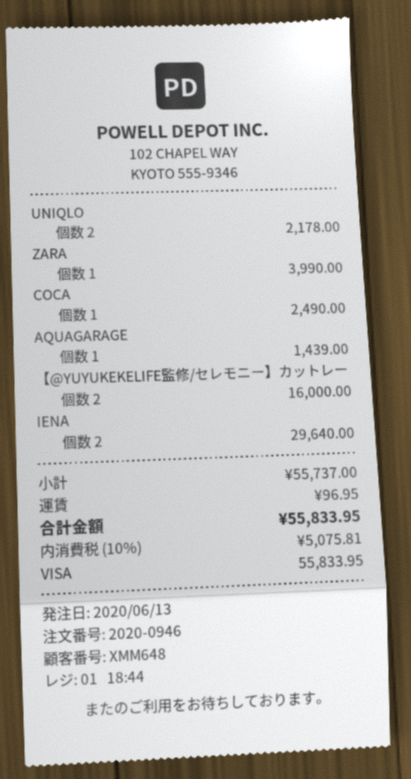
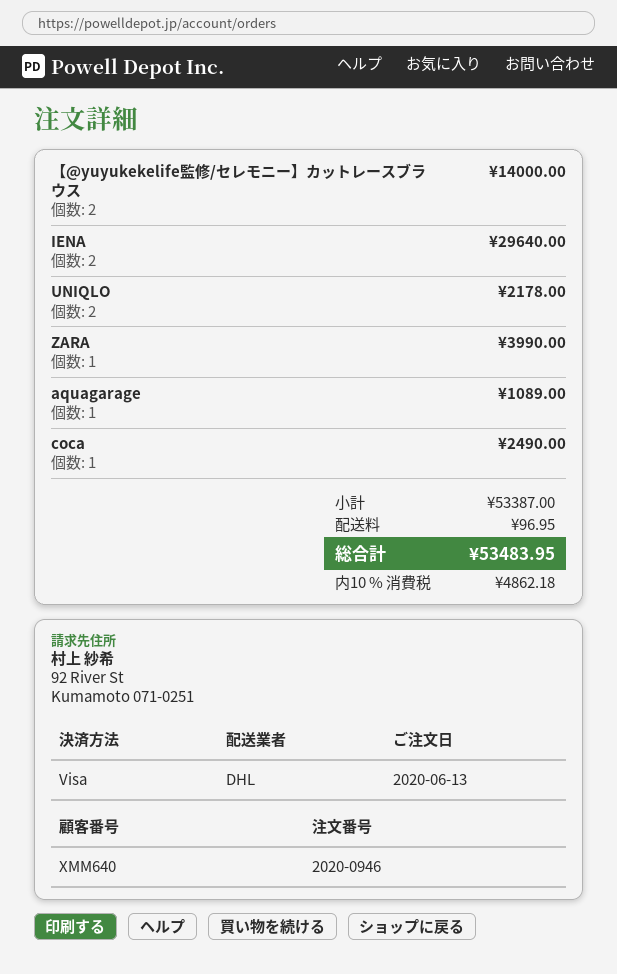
customer number: XMM648 -> XMM640
AQUAGARAGE: 1 for 1439.00 -> 1 for 1089.00
【@YUYUKEKELIFE監修/セレモニー】カットレー: 2 for 16000.00 -> 2 for 14000.00
subtotal: 55737.00 -> 53387.00
tax: 10% = 5075.81 -> 10% = 4862.18
total: 55833.95 -> 53483.95

